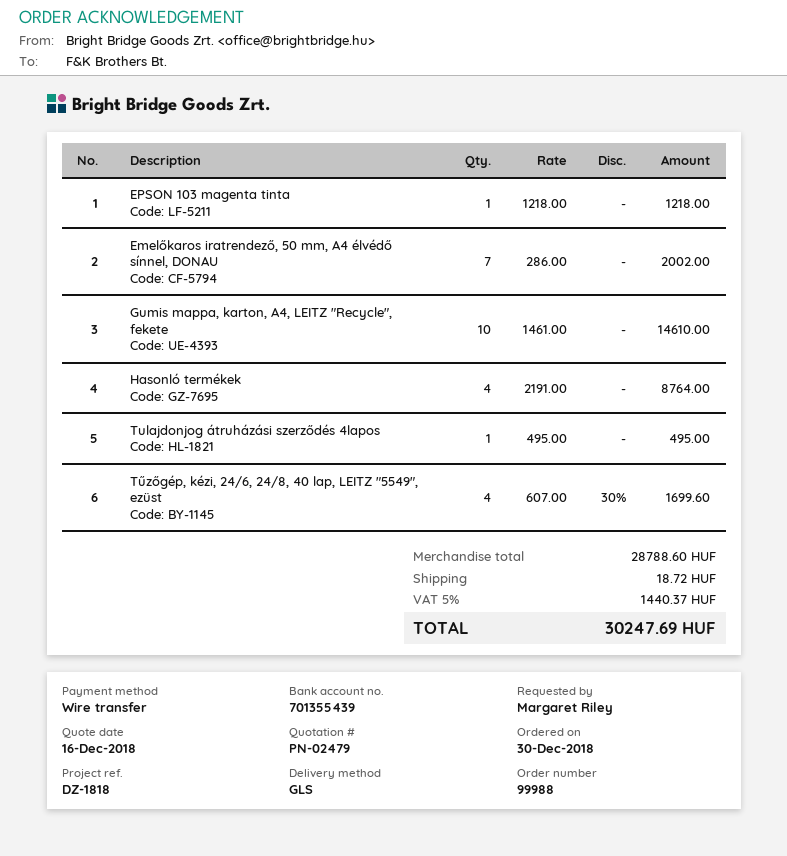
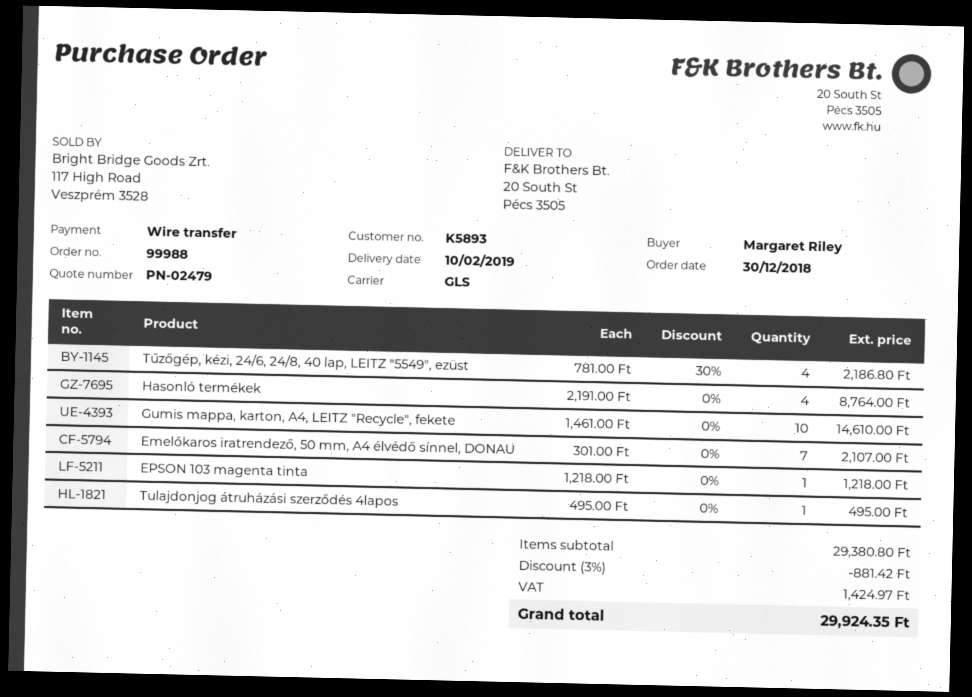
Emelőkaros iratrendező, 50 mm, A4 élvédő sínnel, DONAU: 7 x 286.00 = 2002.00 -> 7 x 301.00 = 2107.00
Tűzőgép, kézi, 24/6, 24/8, 40 lap, LEITZ "5549", ezüst: 4 x 607.00 - 30% = 1699.60 -> 4 x 781.00 - 30% = 2186.80
subtotal: 28788.60 -> 29380.80
discount: none -> 3% = 881.42
shipping: 18.72 -> none
tax: 1440.37 -> 1424.97
total: 30247.69 -> 29924.35

